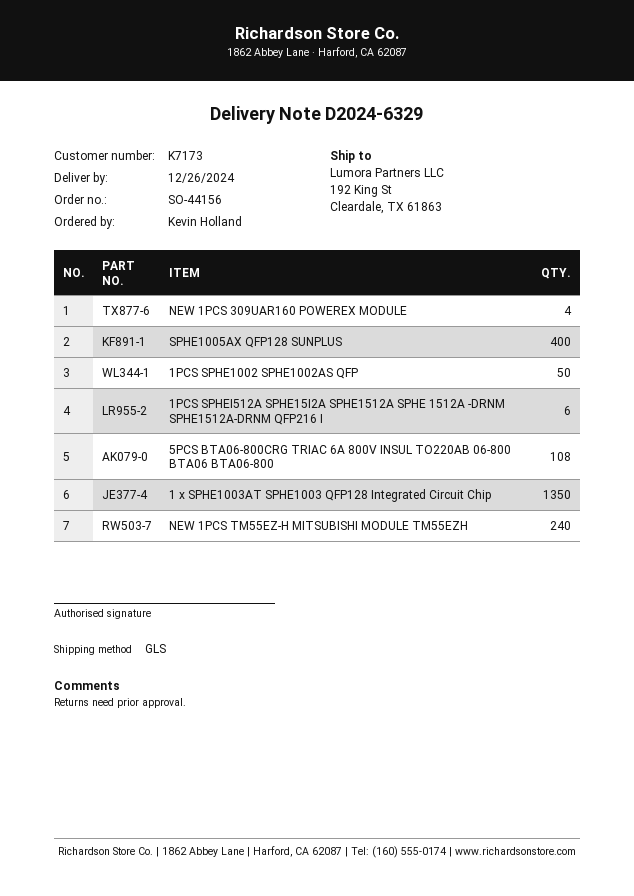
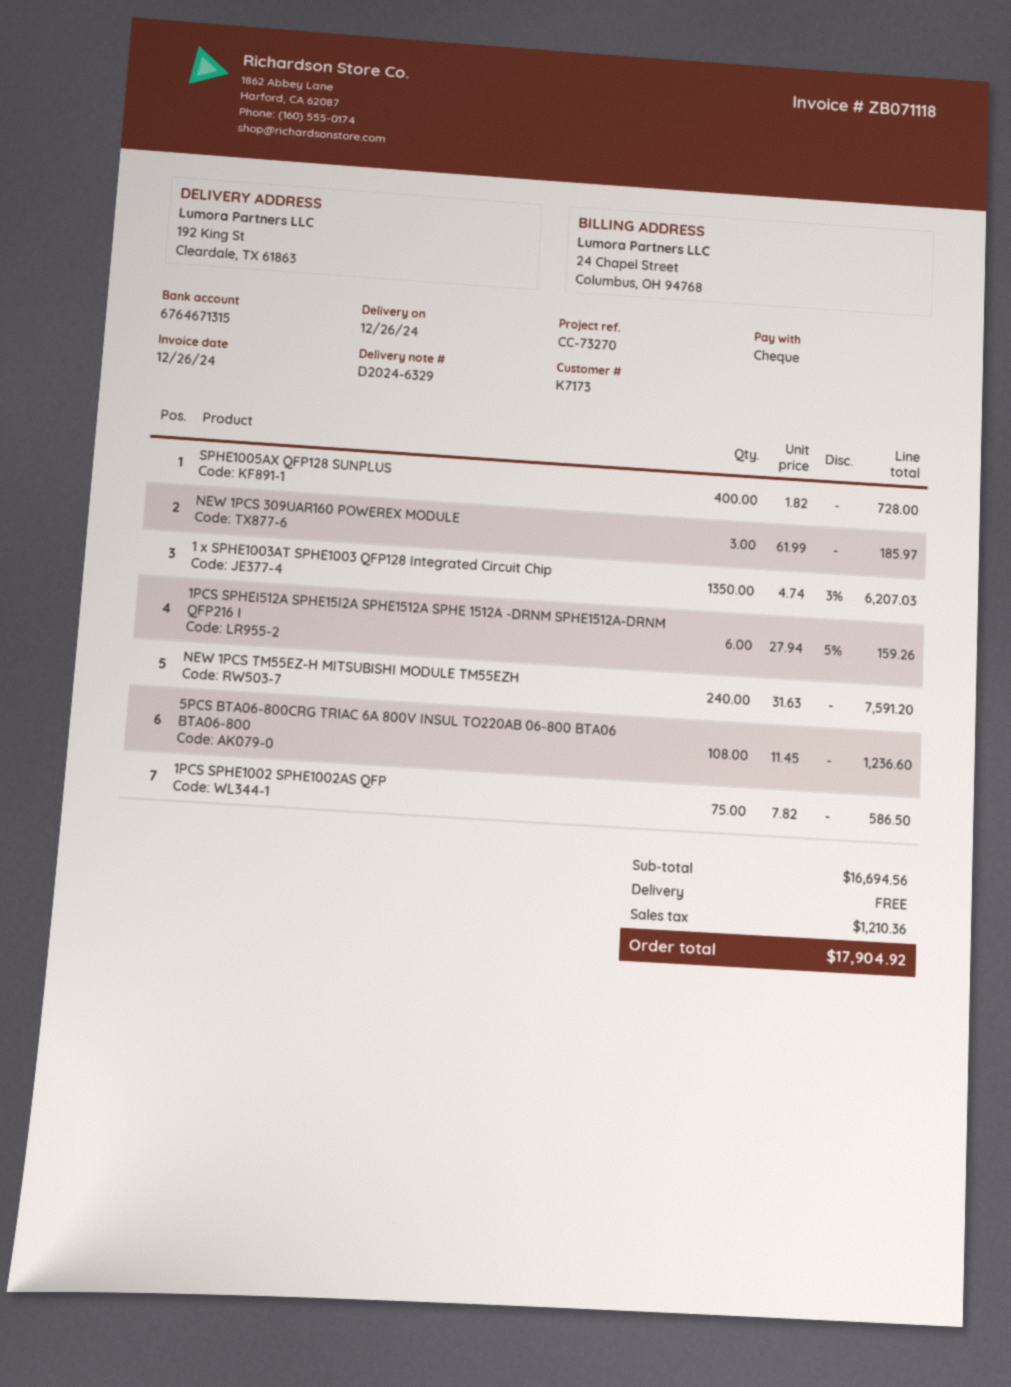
NEW 1PCS 309UAR160 POWEREX MODULE: 4 -> 3
1PCS SPHE1002 SPHE1002AS QFP: 50 -> 75

